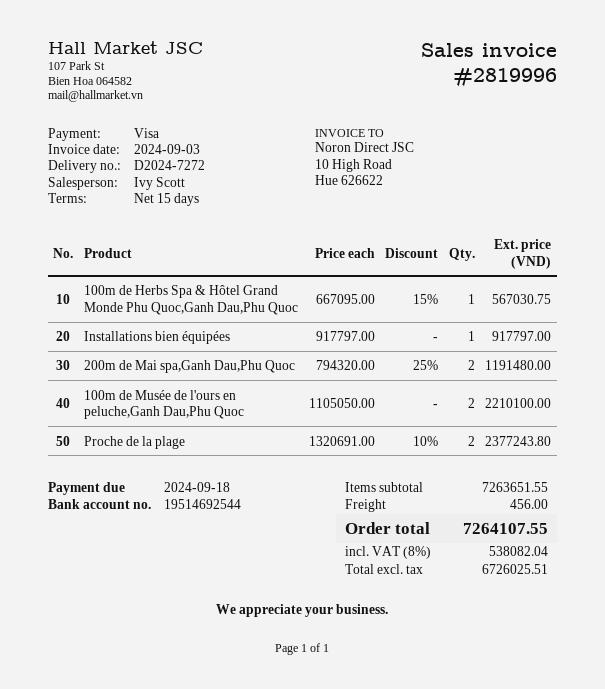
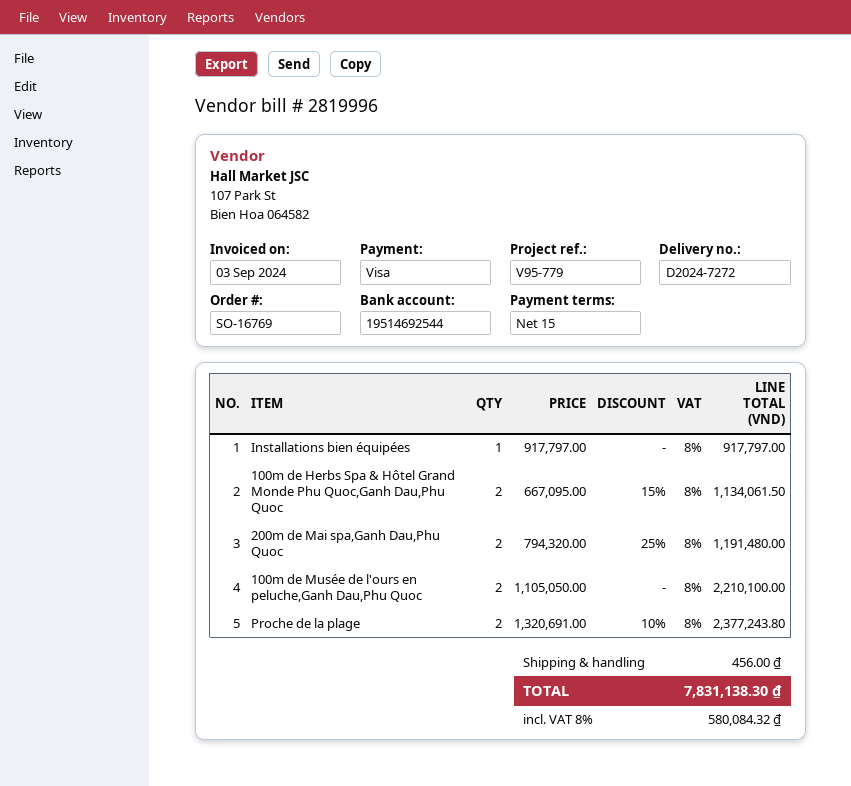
100m de Herbs Spa & Hôtel Grand Monde Phu Quoc,Ganh Dau,Phu Quoc: 1 x 667095.00 - 15% = 567030.75 -> 2 x 667095.00 - 15% = 1134061.50
tax: 8% = 538082.04 -> 8% = 580084.32
total: 7264107.55 -> 7831138.30

